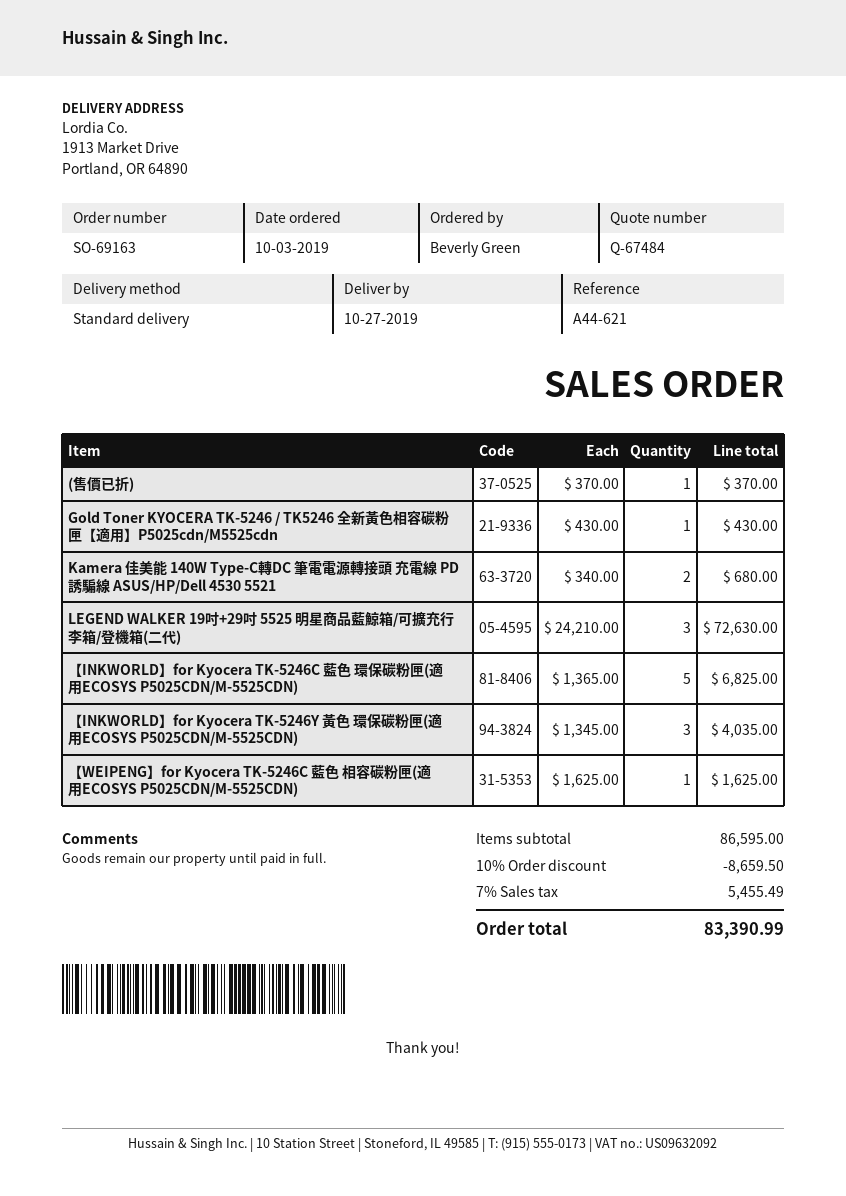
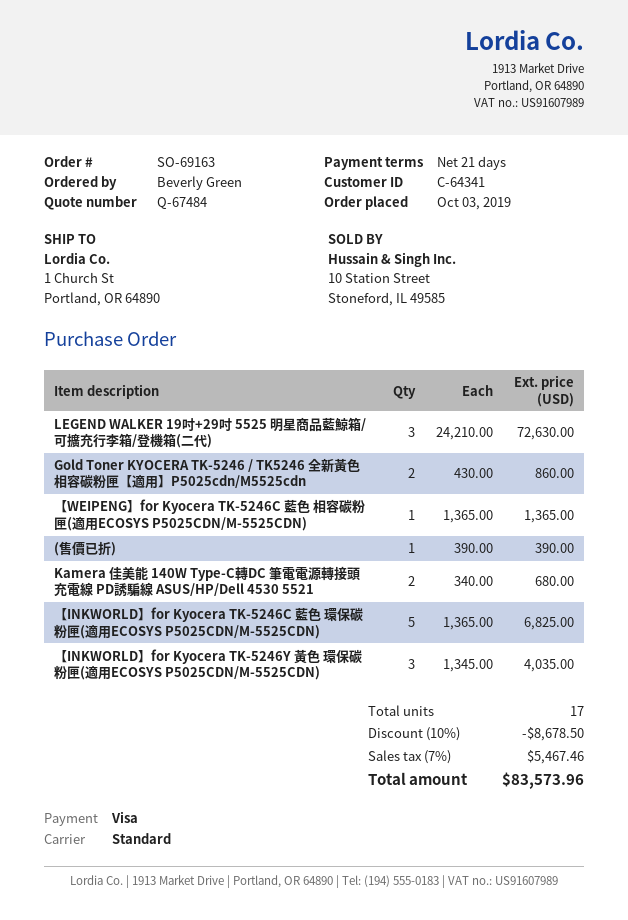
ship to: 1913 Market Drive, Portland, OR 64890 -> 1 Church St, Portland, OR 64890
(售價已折): 1 x 370.00 = 370.00 -> 1 x 390.00 = 390.00
Gold Toner KYOCERA TK-5246 / TK5246 全新黃色相容碳粉匣【適用】P5025cdn/M5525cdn: 1 x 430.00 = 430.00 -> 2 x 430.00 = 860.00
【WEIPENG】for Kyocera TK-5246C 藍色 相容碳粉匣(適用ECOSYS P5025CDN/M-5525CDN): 1 x 1625.00 = 1625.00 -> 1 x 1365.00 = 1365.00
discount: 10% = 8659.50 -> 10% = 8678.50
tax: 7% = 5455.49 -> 7% = 5467.46
total: 83390.99 -> 83573.96

